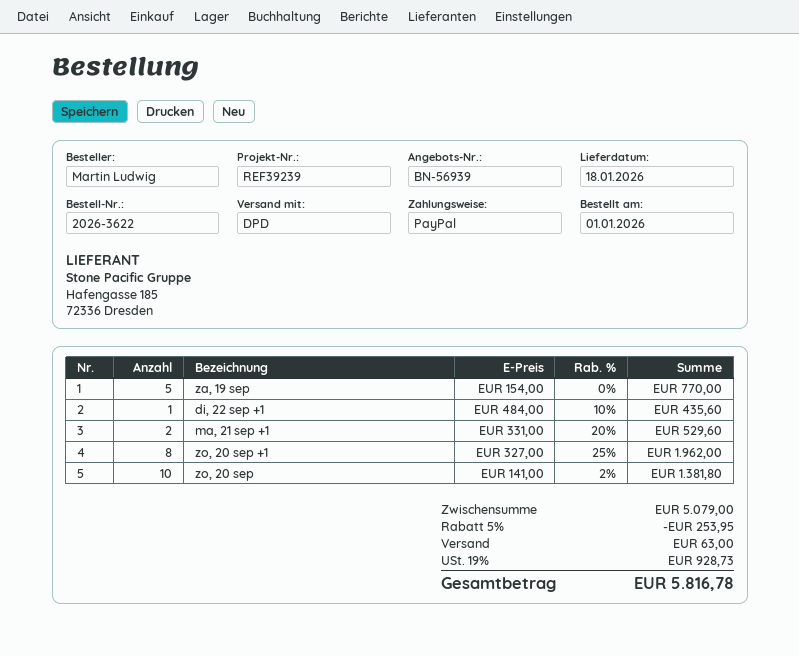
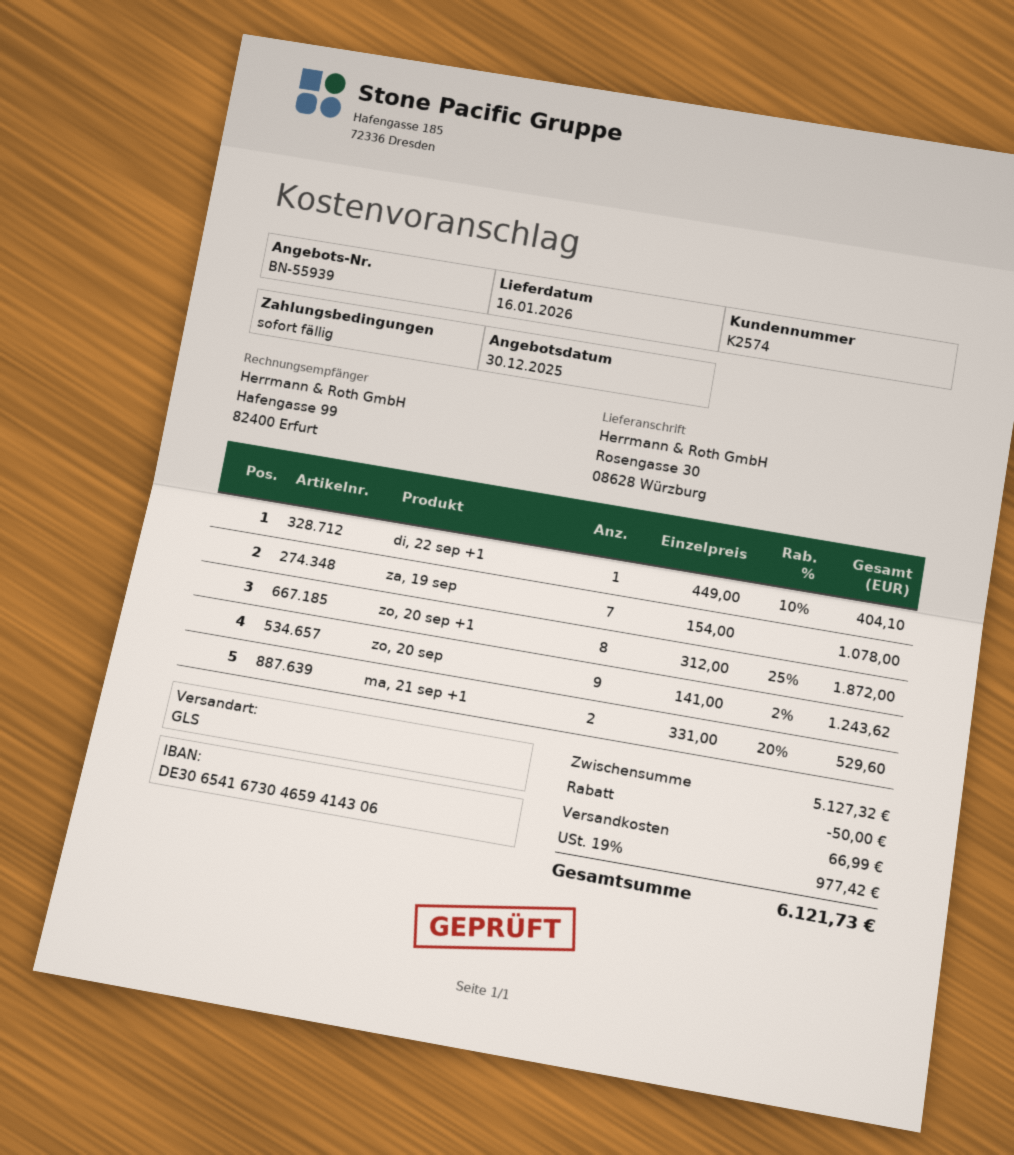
quote number: BN-56939 -> BN-55939
delivery date: 2026-01-18 -> 2026-01-16
shipping method: DPD -> GLS
za, 19 sep: 5 x 154.00 = 770.00 -> 7 x 154.00 = 1078.00
di, 22 sep +1: 1 x 484.00 - 10% = 435.60 -> 1 x 449.00 - 10% = 404.10
zo, 20 sep +1: 8 x 327.00 - 25% = 1962.00 -> 8 x 312.00 - 25% = 1872.00
zo, 20 sep: 10 x 141.00 - 2% = 1381.80 -> 9 x 141.00 - 2% = 1243.62
subtotal: 5079.00 -> 5127.32
discount: 253.95 -> 50.00
shipping: 63.00 -> 66.99
tax: 19% = 928.73 -> 19% = 977.42
total: 5816.78 -> 6121.73

